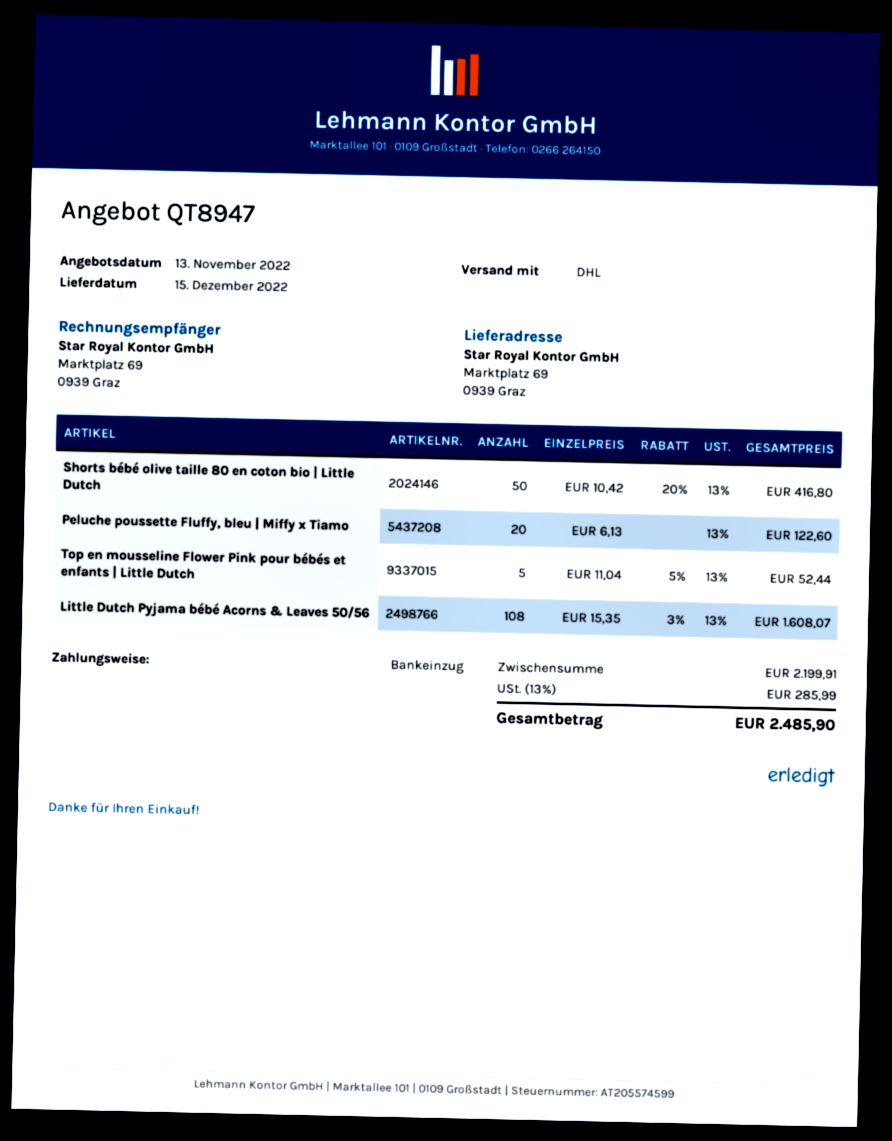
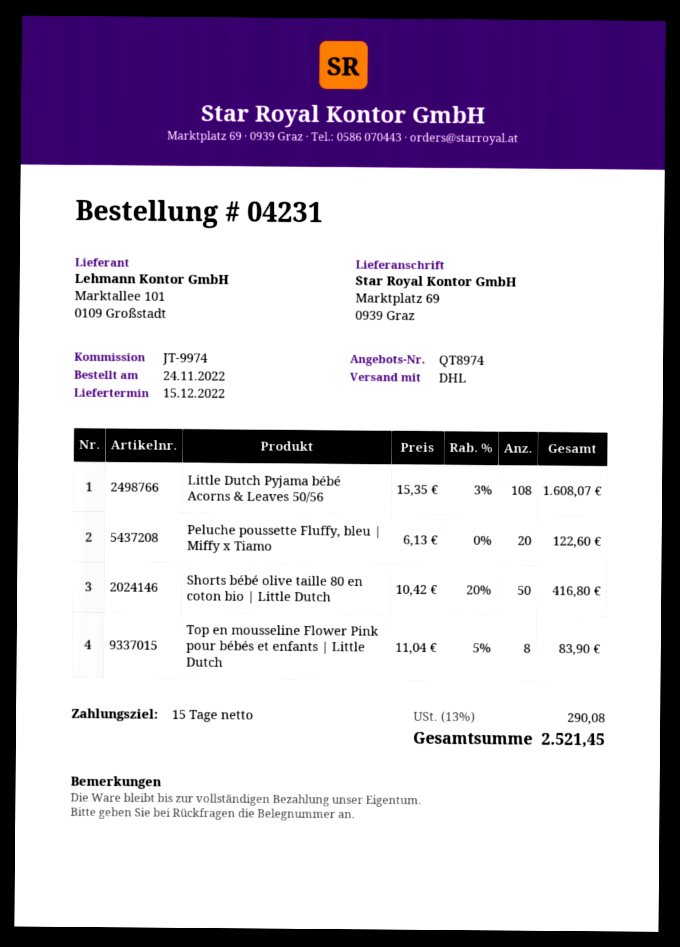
quote number: QT8947 -> QT8974
Top en mousseline Flower Pink pour bébés et enfants | Little Dutch: 5 x 11.04 - 5% = 52.44 -> 8 x 11.04 - 5% = 83.90
tax: 13% = 285.99 -> 13% = 290.08
total: 2485.90 -> 2521.45

